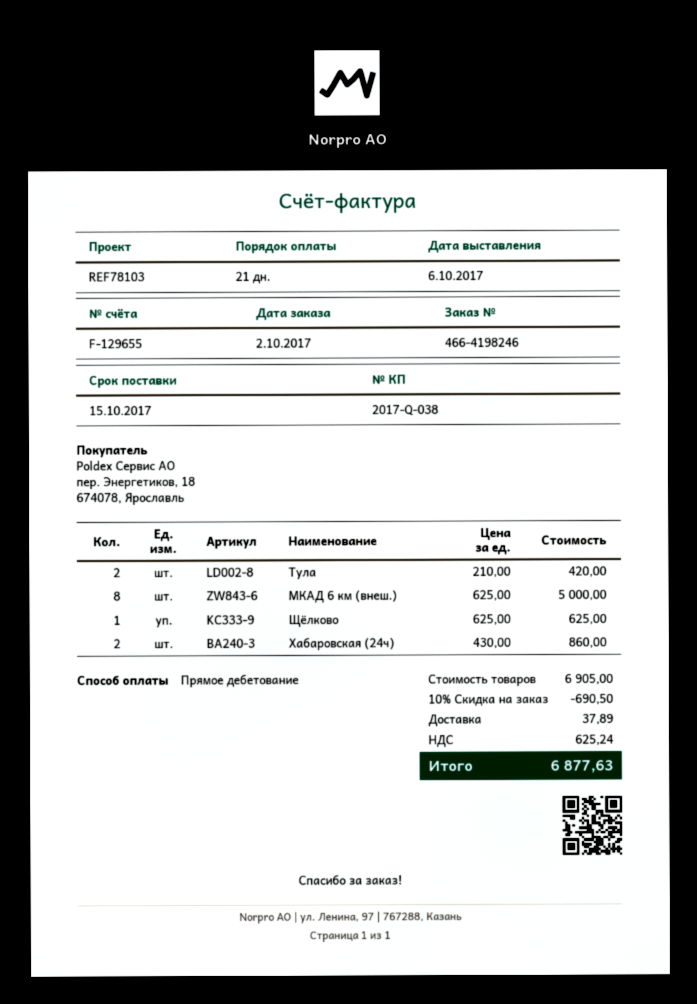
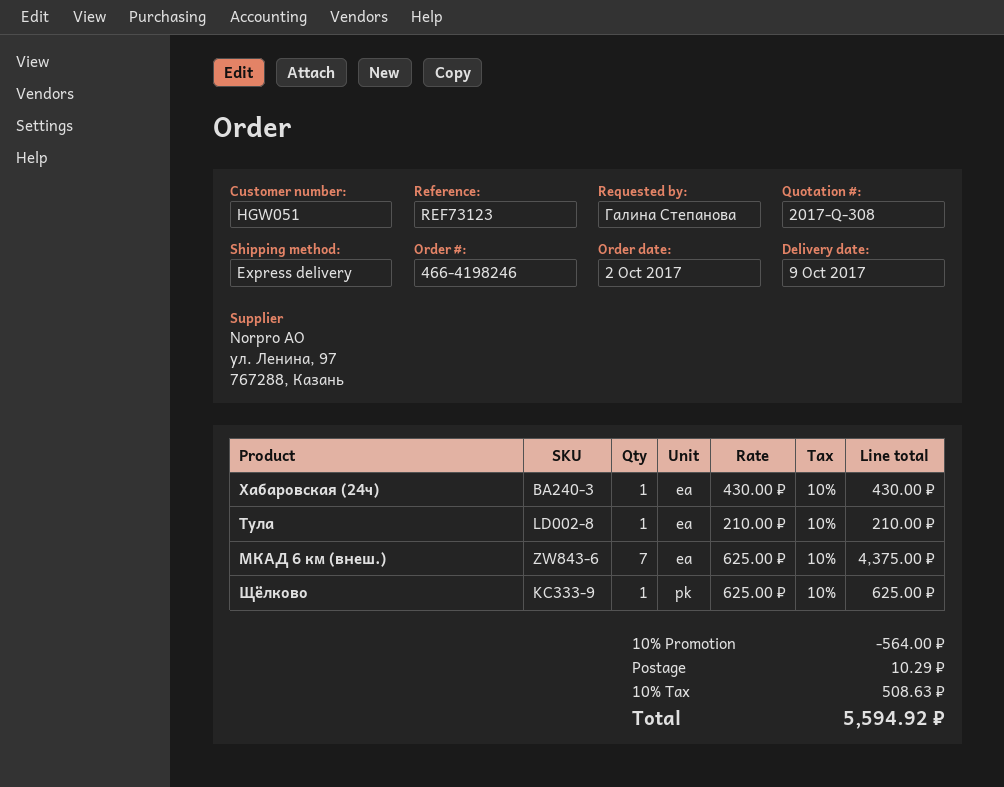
quote number: 2017-Q-038 -> 2017-Q-308
delivery date: 2017-10-15 -> 2017-10-09
reference: REF78103 -> REF73123
Тула: 2 x 210.00 = 420.00 -> 1 x 210.00 = 210.00
МКАД 6 км (внеш.): 8 x 625.00 = 5000.00 -> 7 x 625.00 = 4375.00
Хабаровская (24ч): 2 x 430.00 = 860.00 -> 1 x 430.00 = 430.00
discount: 10% = 690.50 -> 10% = 564.00
shipping: 37.89 -> 10.29
tax: 625.24 -> 508.63
total: 6877.63 -> 5594.92

